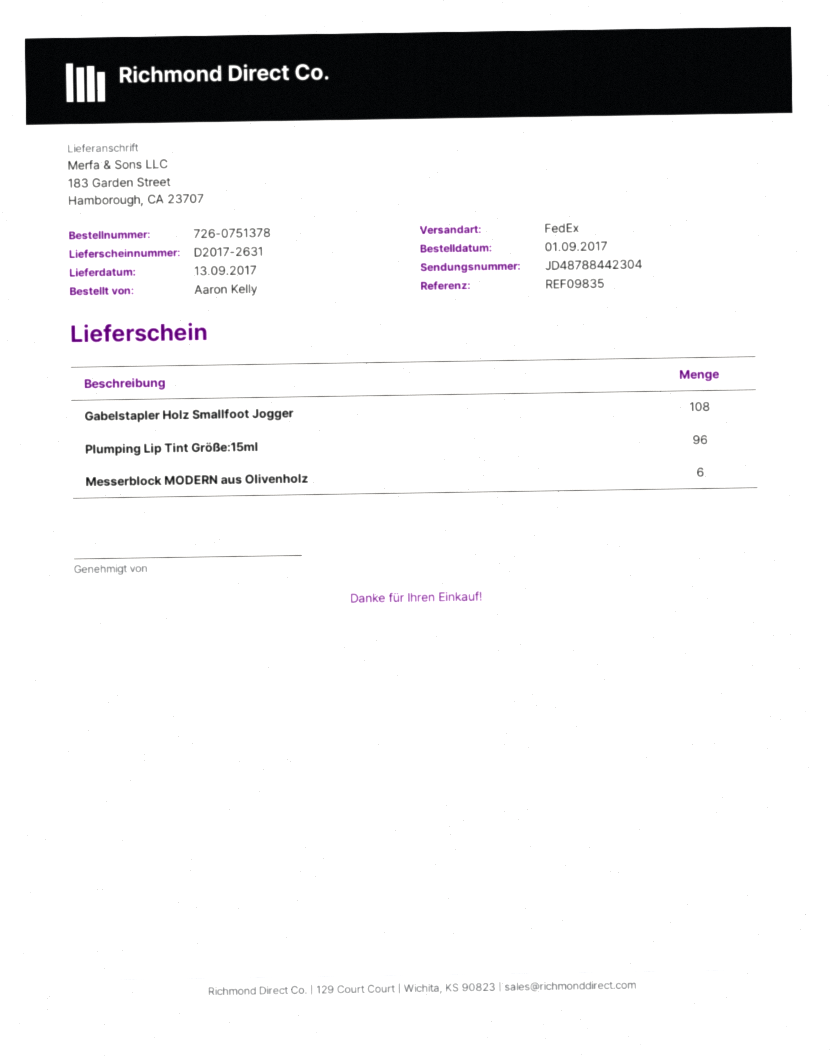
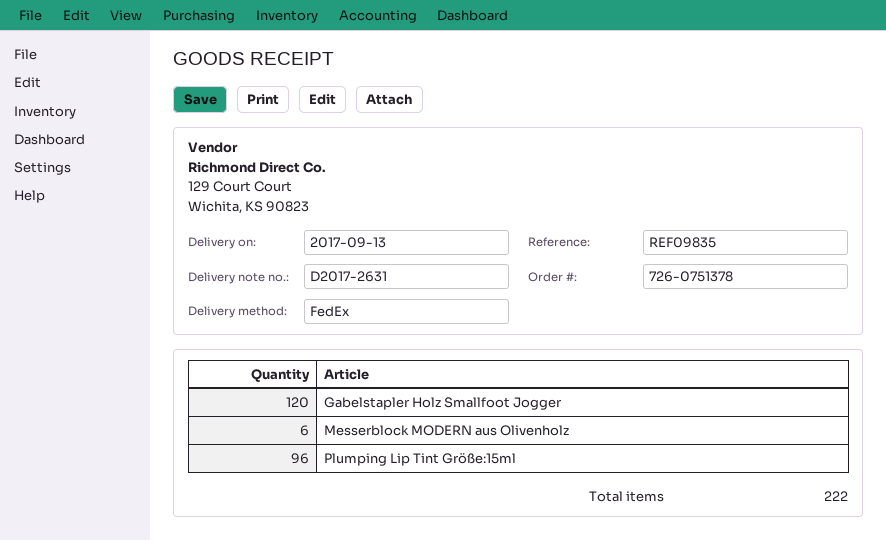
Gabelstapler Holz Smallfoot Jogger: 108 -> 120

